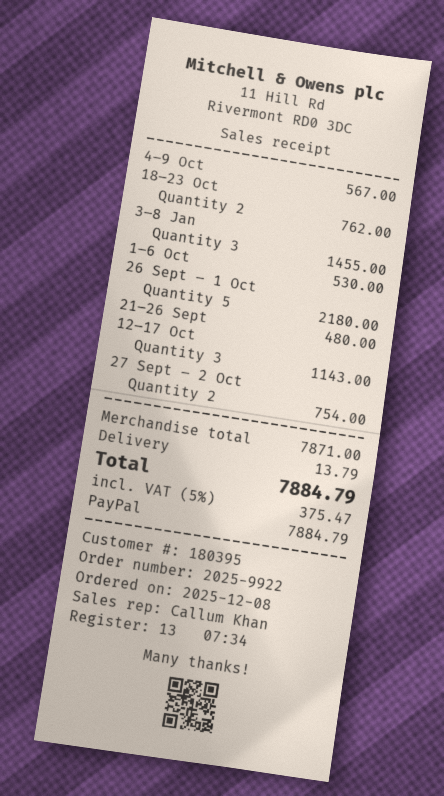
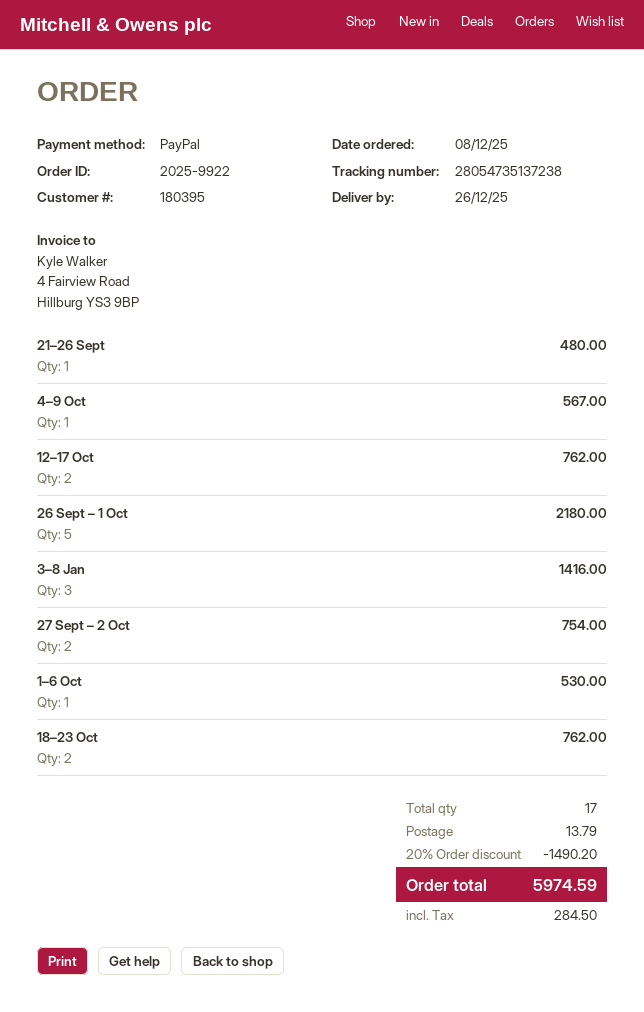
3–8 Jan: 3 for 1455.00 -> 3 for 1416.00
12–17 Oct: 3 for 1143.00 -> 2 for 762.00
discount: none -> 20% = 1490.20
tax: 375.47 -> 284.50
total: 7884.79 -> 5974.59

